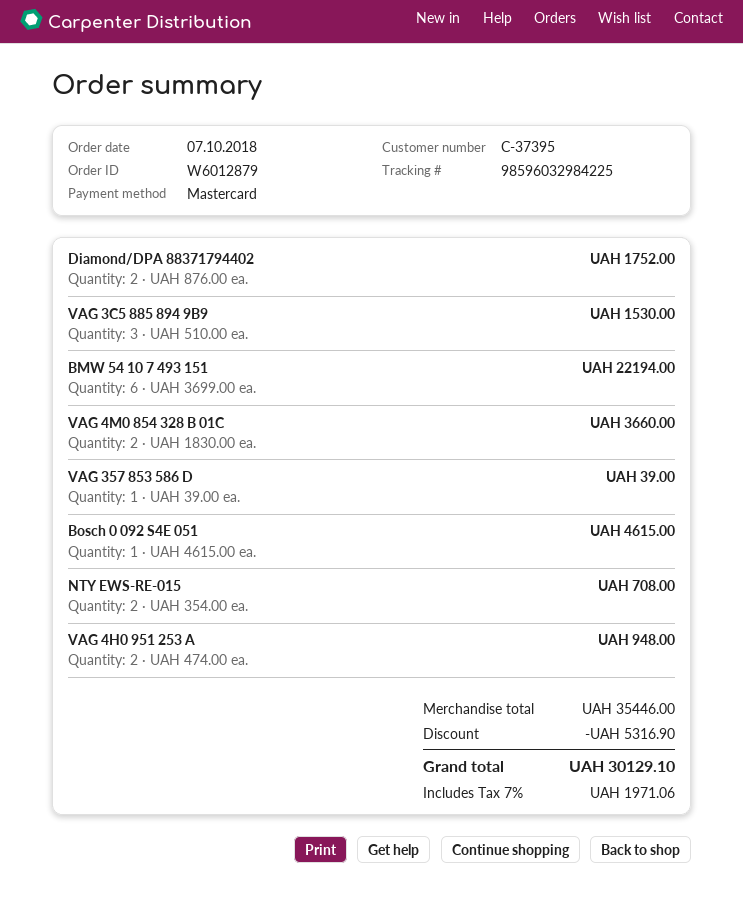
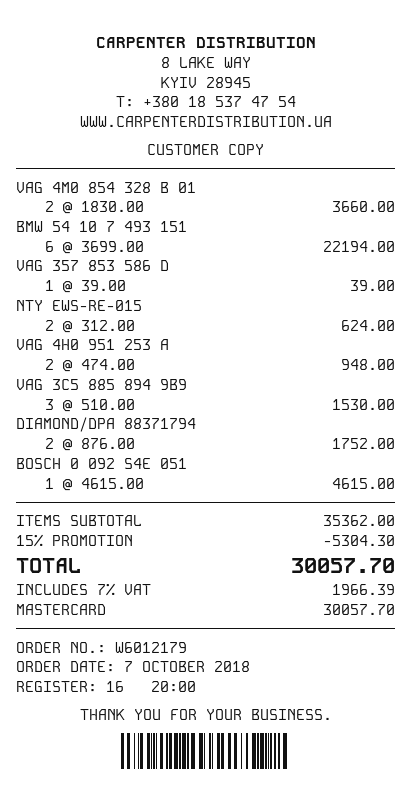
order number: W6012879 -> W6012179
NTY EWS-RE-015: 2 x 354.00 = 708.00 -> 2 x 312.00 = 624.00
subtotal: 35446.00 -> 35362.00
discount: 5316.90 -> 5304.30
tax: 7% = 1971.06 -> 7% = 1966.39
total: 30129.10 -> 30057.70

